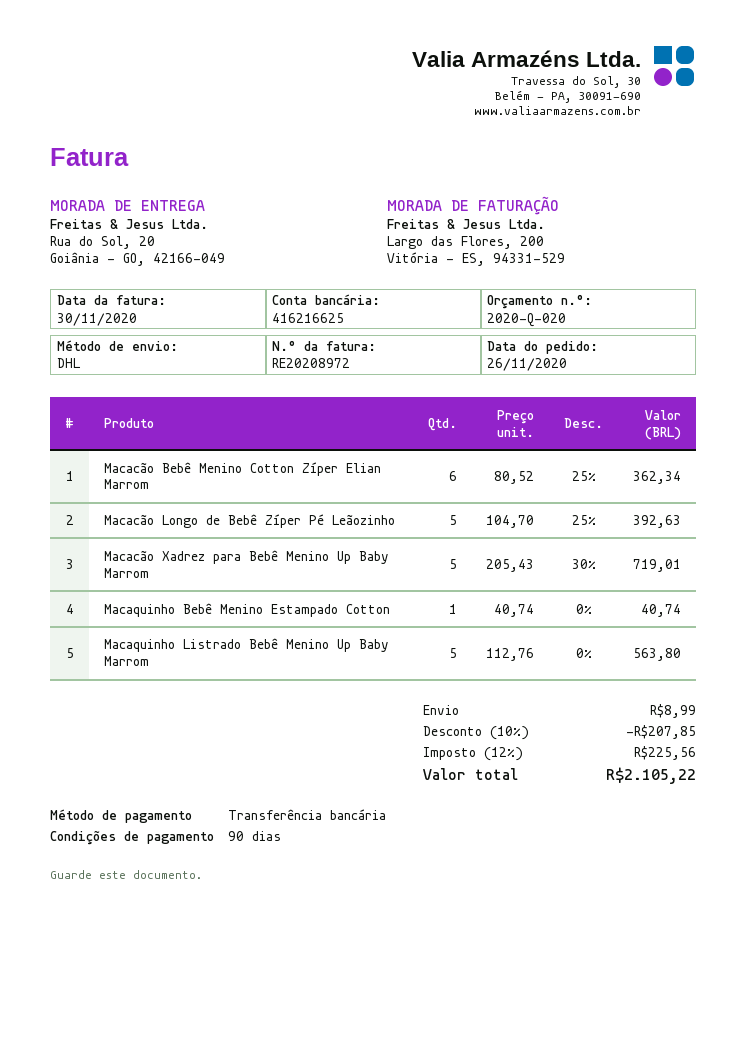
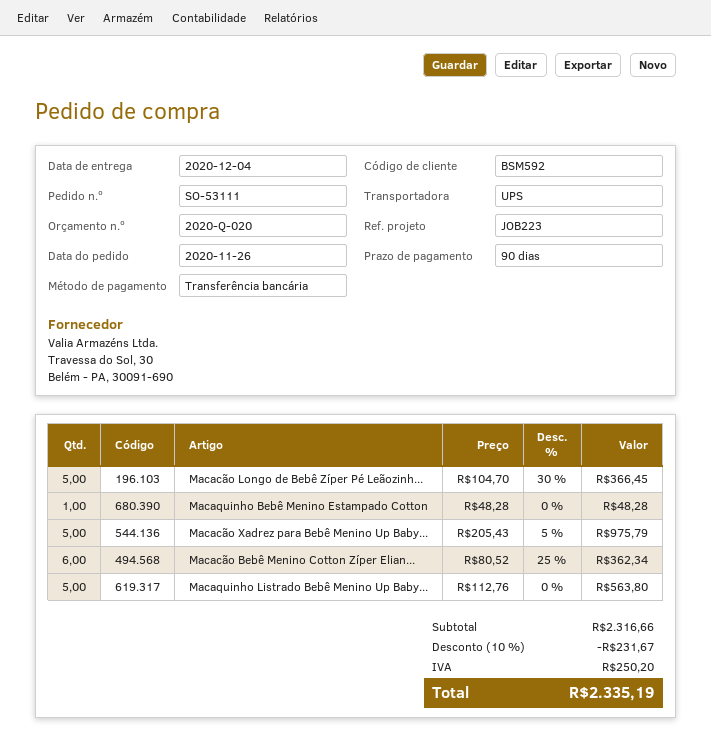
shipping method: DHL -> UPS
Macacão Longo de Bebê Zíper Pé Leãozinho: 5 x 104.70 - 25% = 392.63 -> 5 x 104.70 - 30% = 366.45
Macacão Xadrez para Bebê Menino Up Baby Marrom: 5 x 205.43 - 30% = 719.01 -> 5 x 205.43 - 5% = 975.79
Macaquinho Bebê Menino Estampado Cotton: 1 x 40.74 = 40.74 -> 1 x 48.28 = 48.28
discount: 10% = 207.85 -> 10% = 231.67
shipping: 8.99 -> none
tax: 225.56 -> 250.20
total: 2105.22 -> 2335.19

